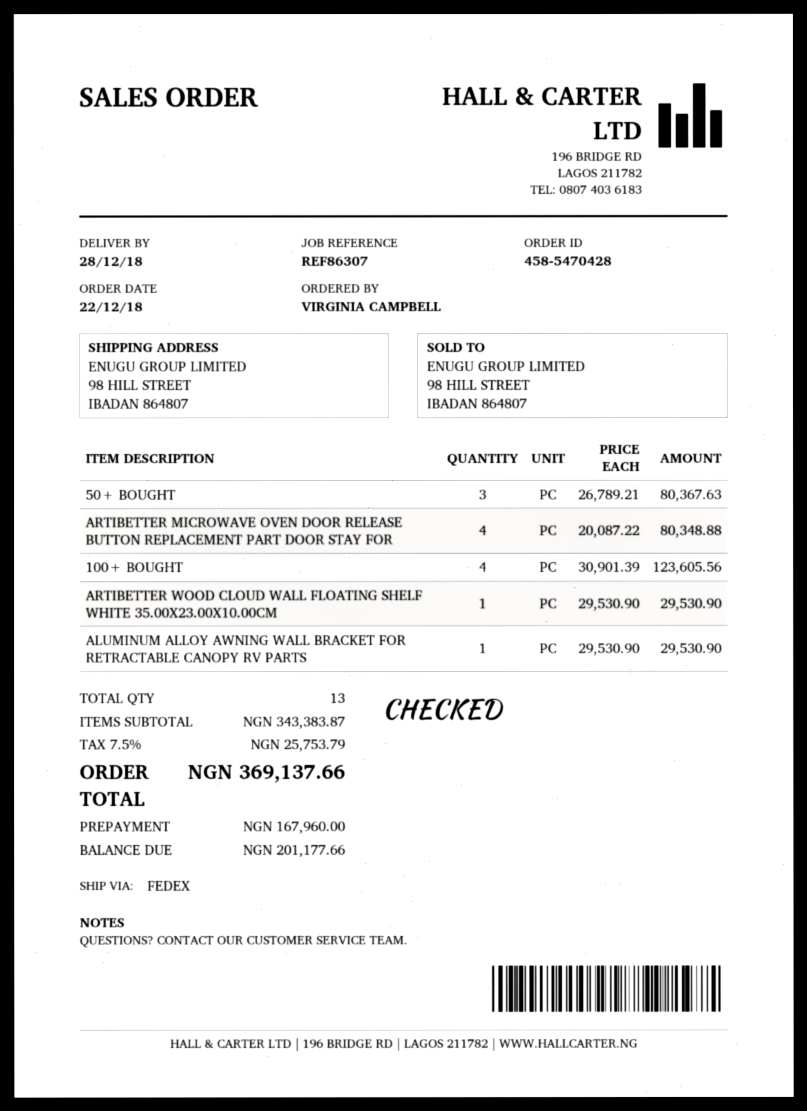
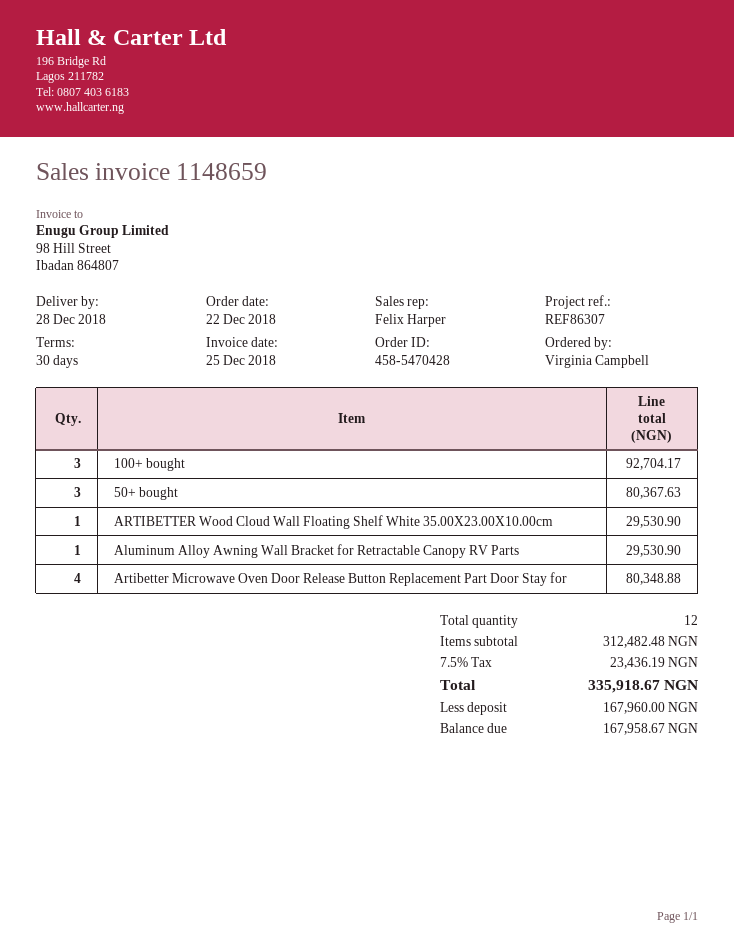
100+ BOUGHT: 4 for 123605.56 -> 3 for 92704.17
total quantity: 13 -> 12
subtotal: 343383.87 -> 312482.48
tax: 7.5% = 25753.79 -> 7.5% = 23436.19
total: 369137.66 -> 335918.67
balance: 201177.66 -> 167958.67

